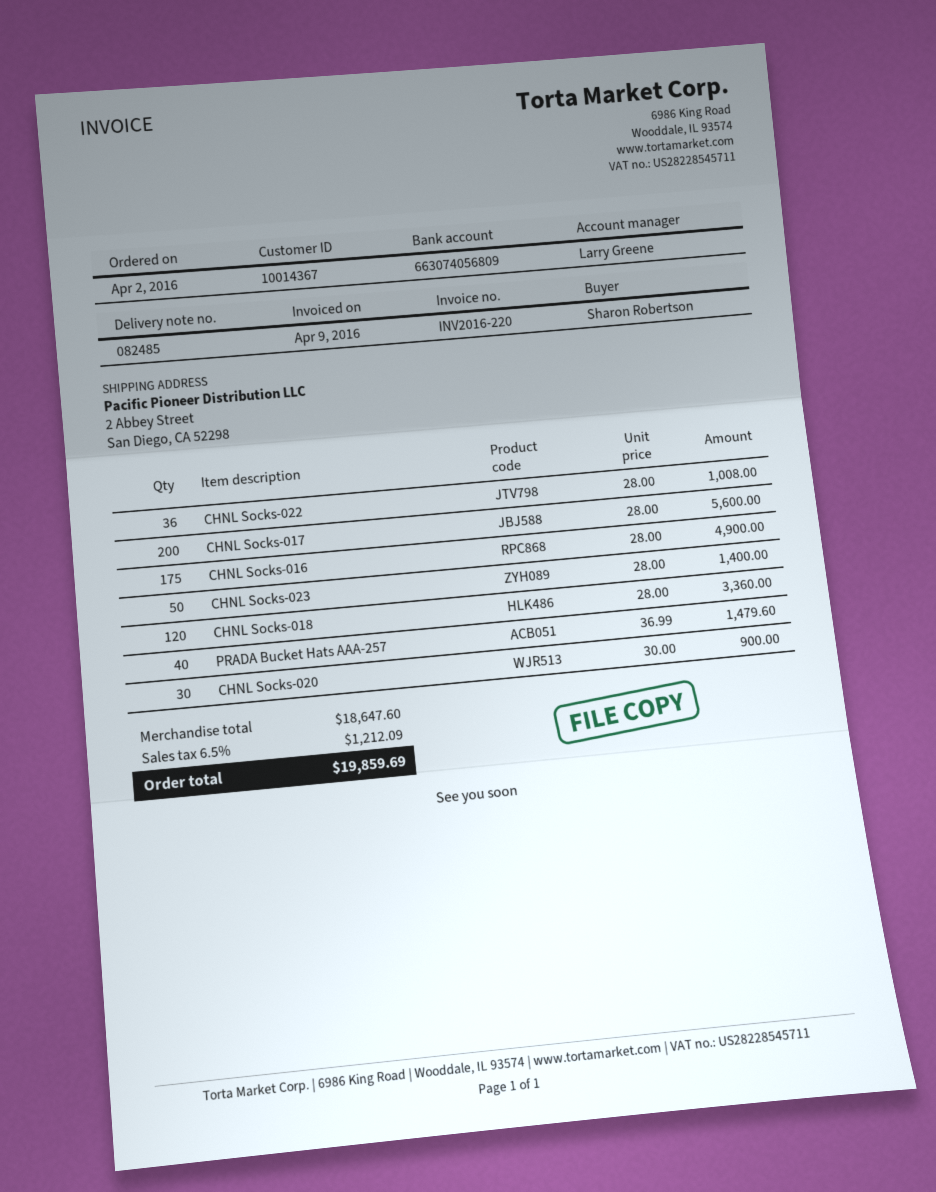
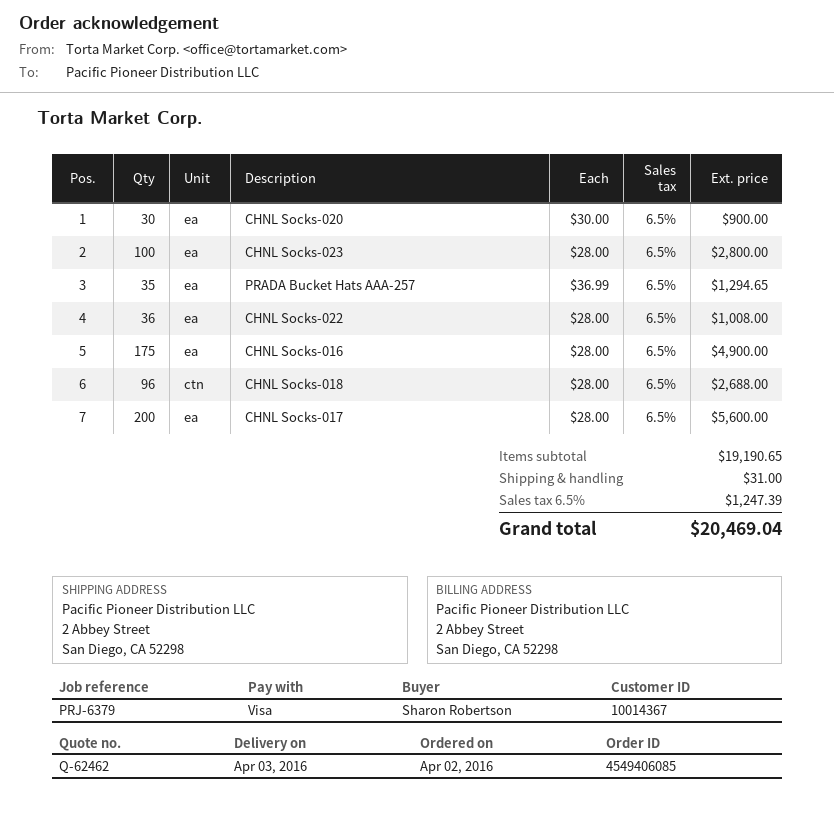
CHNL Socks-023: 50 x 28.00 = 1400.00 -> 100 x 28.00 = 2800.00
CHNL Socks-018: 120 x 28.00 = 3360.00 -> 96 x 28.00 = 2688.00
PRADA Bucket Hats AAA-257: 40 x 36.99 = 1479.60 -> 35 x 36.99 = 1294.65
subtotal: 18647.60 -> 19190.65
shipping: none -> 31.00
tax: 6.5% = 1212.09 -> 6.5% = 1247.39
total: 19859.69 -> 20469.04

